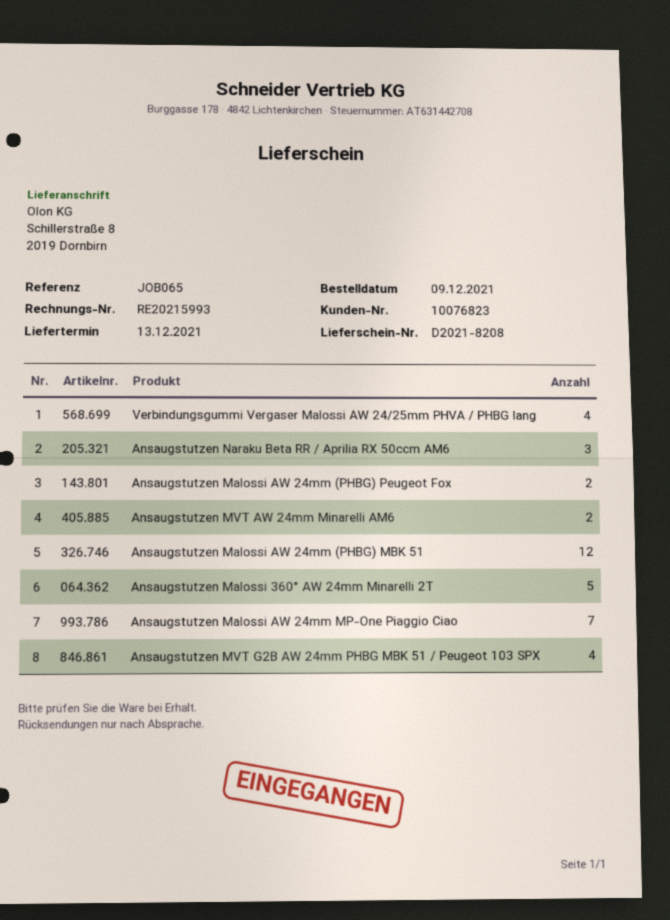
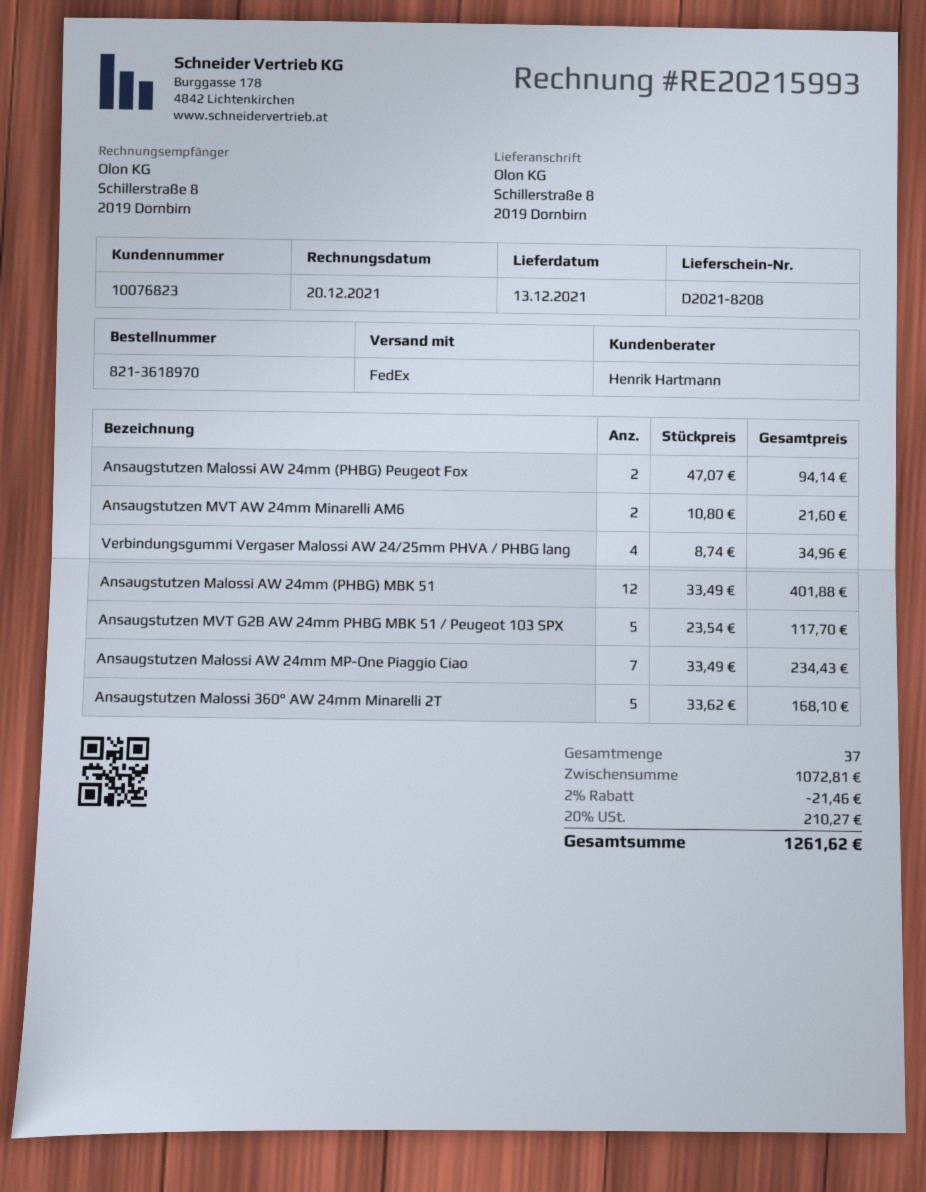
Ansaugstutzen Naraku Beta RR / Aprilia RX 50ccm AM6: 3 -> none
Ansaugstutzen MVT G2B AW 24mm PHBG MBK 51 / Peugeot 103 SPX: 4 -> 5

